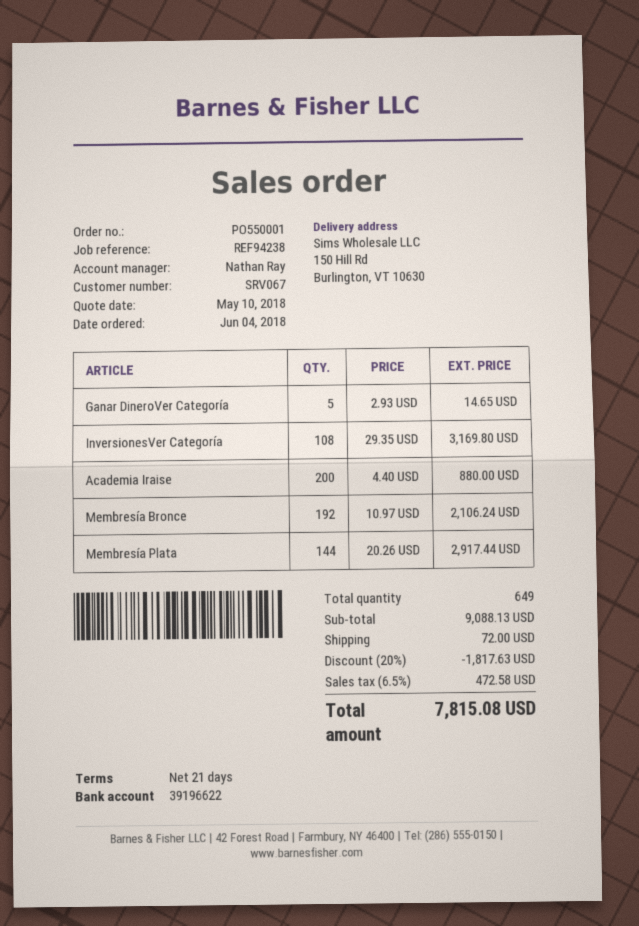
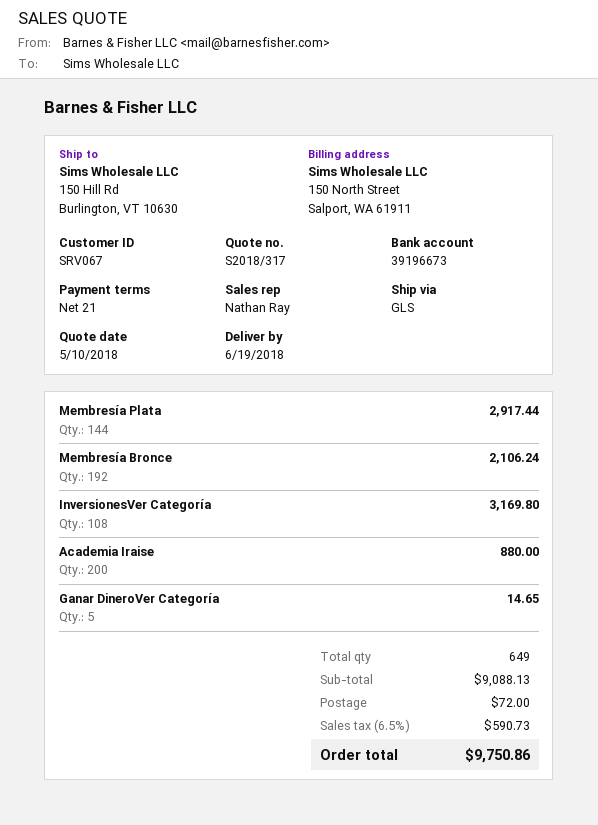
bank account: 39196622 -> 39196673
discount: 20% = 1817.63 -> none
tax: 6.5% = 472.58 -> 6.5% = 590.73
total: 7815.08 -> 9750.86

